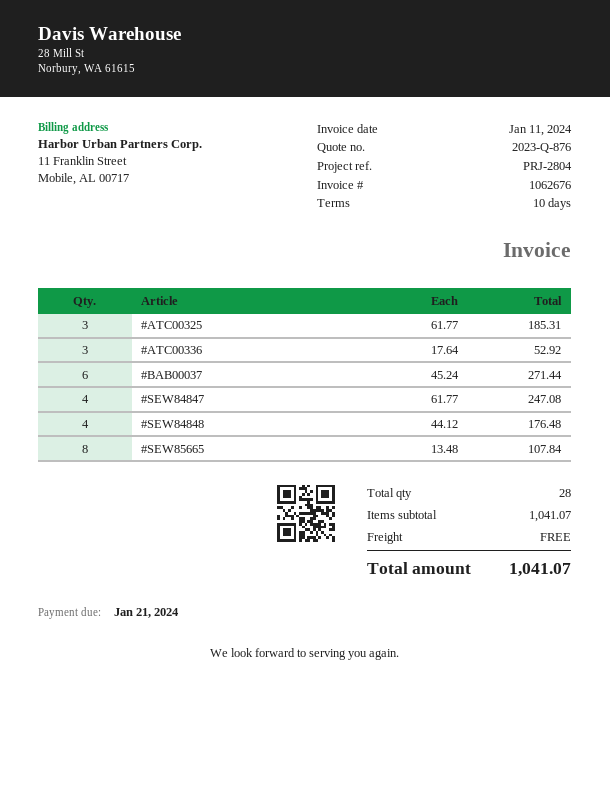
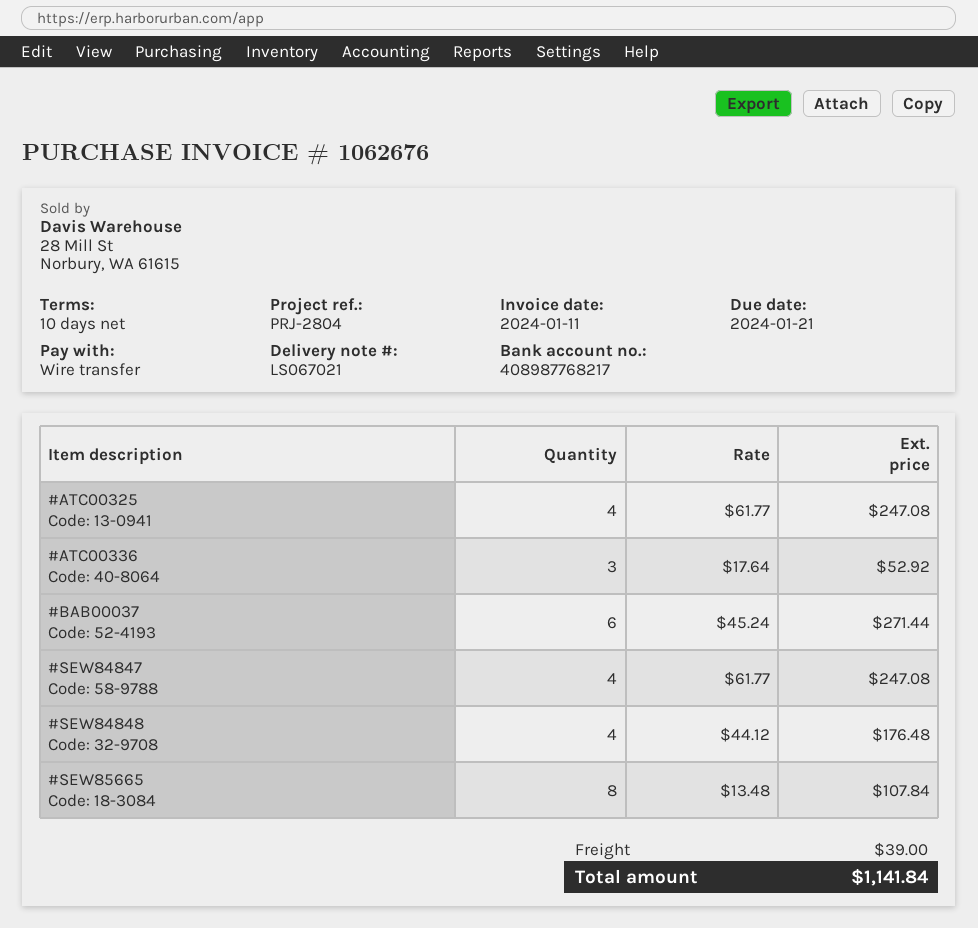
#ATC00325: 3 x 61.77 = 185.31 -> 4 x 61.77 = 247.08
shipping: 0.00 -> 39.00
total: 1041.07 -> 1141.84

